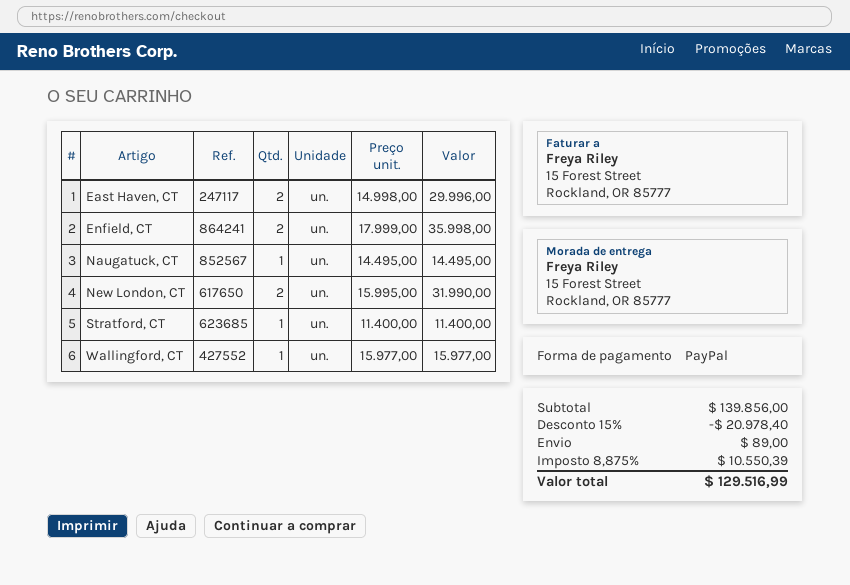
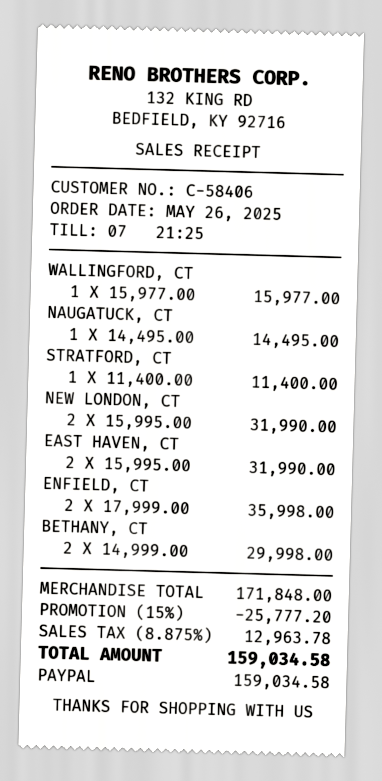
East Haven, CT: 2 x 14998.00 = 29996.00 -> 2 x 15995.00 = 31990.00
BETHANY, CT: none -> 2 x 14999.00 = 29998.00
subtotal: 139856.00 -> 171848.00
discount: 15% = 20978.40 -> 15% = 25777.20
shipping: 89.00 -> none
tax: 8.875% = 10550.39 -> 8.875% = 12963.78
total: 129516.99 -> 159034.58

